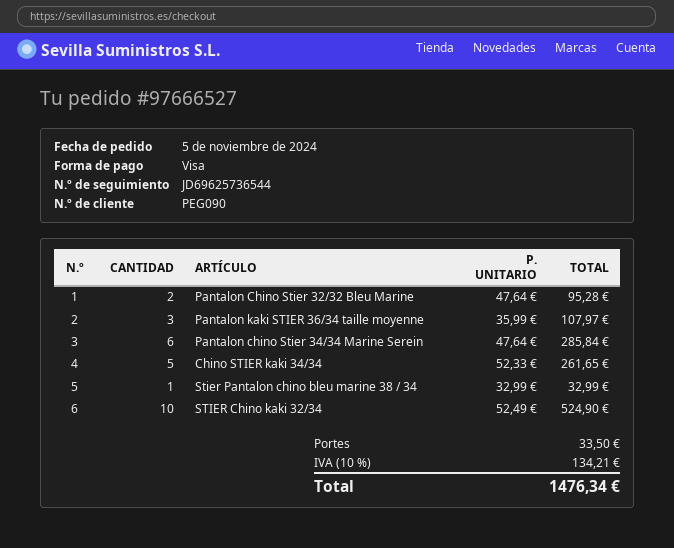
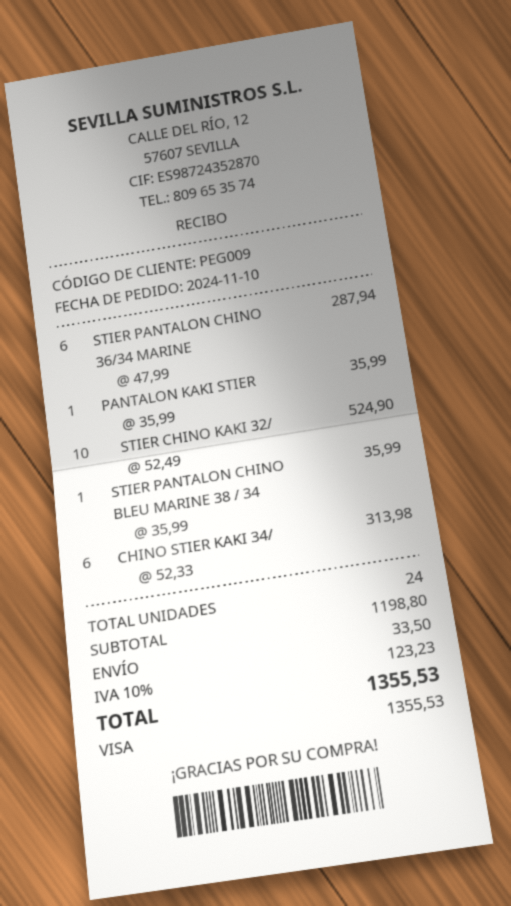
order date: 2024-11-05 -> 2024-11-10
customer number: PEG090 -> PEG009
Pantalon Chino Stier 32/32 Bleu Marine: 2 x 47.64 = 95.28 -> none
Pantalon kaki STIER 36/34 taille moyenne: 3 x 35.99 = 107.97 -> 1 x 35.99 = 35.99
Pantalon chino Stier 34/34 Marine Serein: 6 x 47.64 = 285.84 -> none
Chino STIER kaki 34/34: 5 x 52.33 = 261.65 -> 6 x 52.33 = 313.98
Stier Pantalon chino bleu marine 38 / 34: 1 x 32.99 = 32.99 -> 1 x 35.99 = 35.99
STIER PANTALON CHINO 36/34 MARINE: none -> 6 x 47.99 = 287.94
tax: 10% = 134.21 -> 10% = 123.23
total: 1476.34 -> 1355.53

